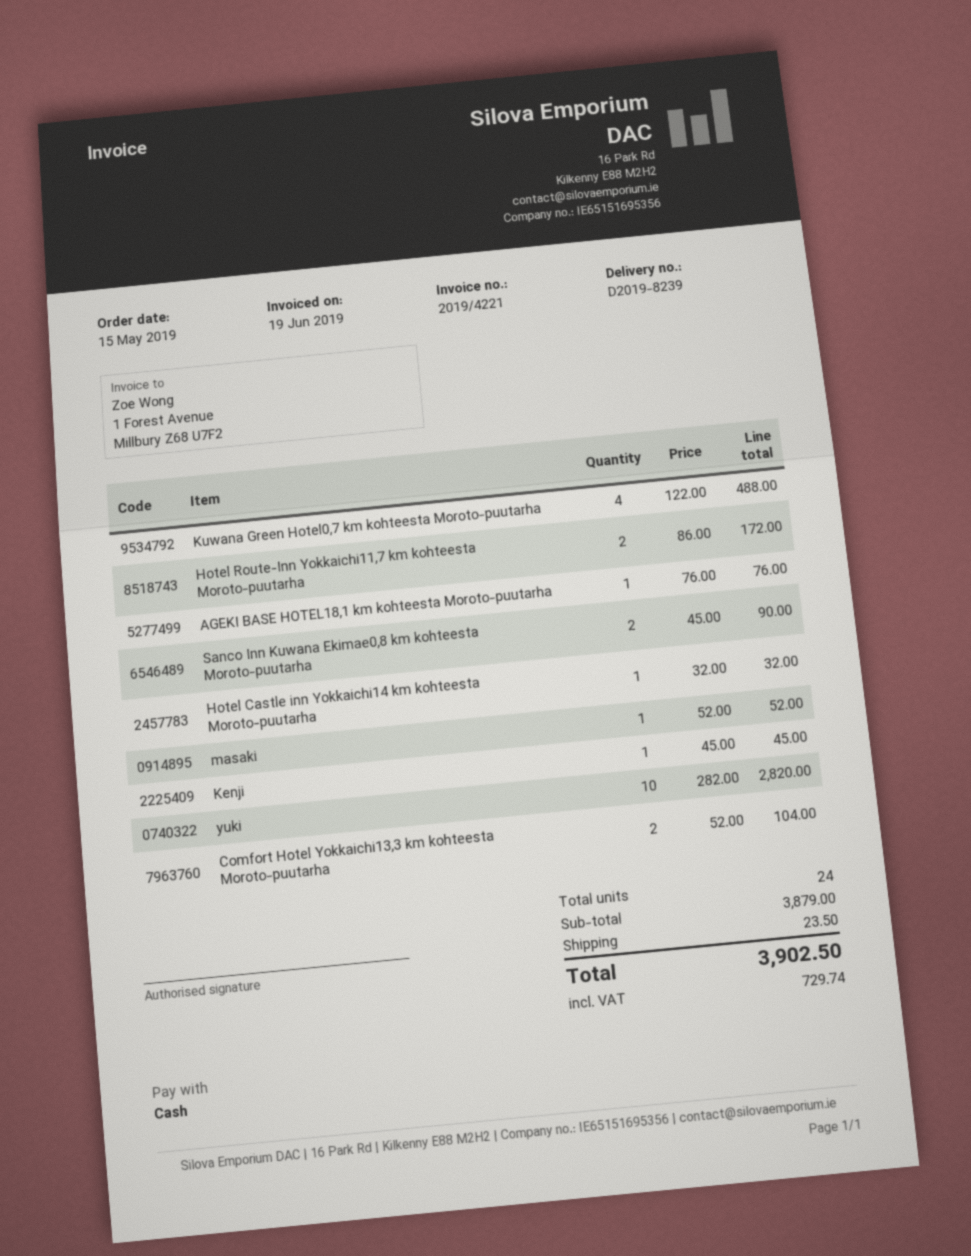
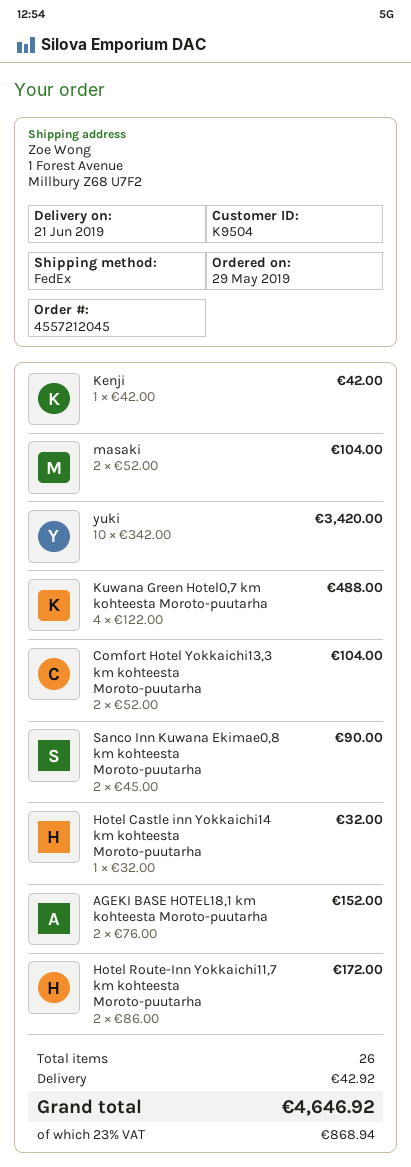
order date: 2019-05-15 -> 2019-05-29
AGEKI BASE HOTEL18,1 km kohteesta Moroto-puutarha: 1 x 76.00 = 76.00 -> 2 x 76.00 = 152.00
masaki: 1 x 52.00 = 52.00 -> 2 x 52.00 = 104.00
Kenji: 1 x 45.00 = 45.00 -> 1 x 42.00 = 42.00
yuki: 10 x 282.00 = 2820.00 -> 10 x 342.00 = 3420.00
total quantity: 24 -> 26
shipping: 23.50 -> 42.92
tax: 729.74 -> 868.94
total: 3902.50 -> 4646.92

